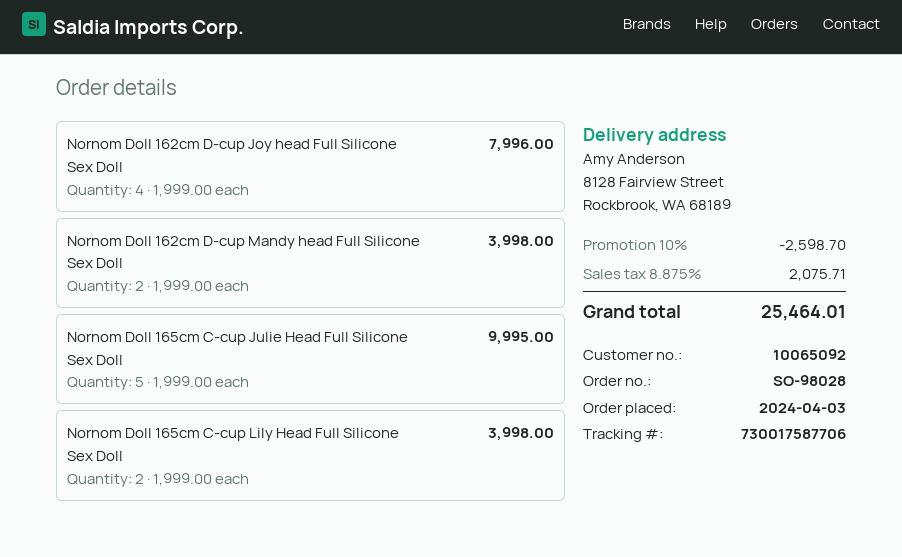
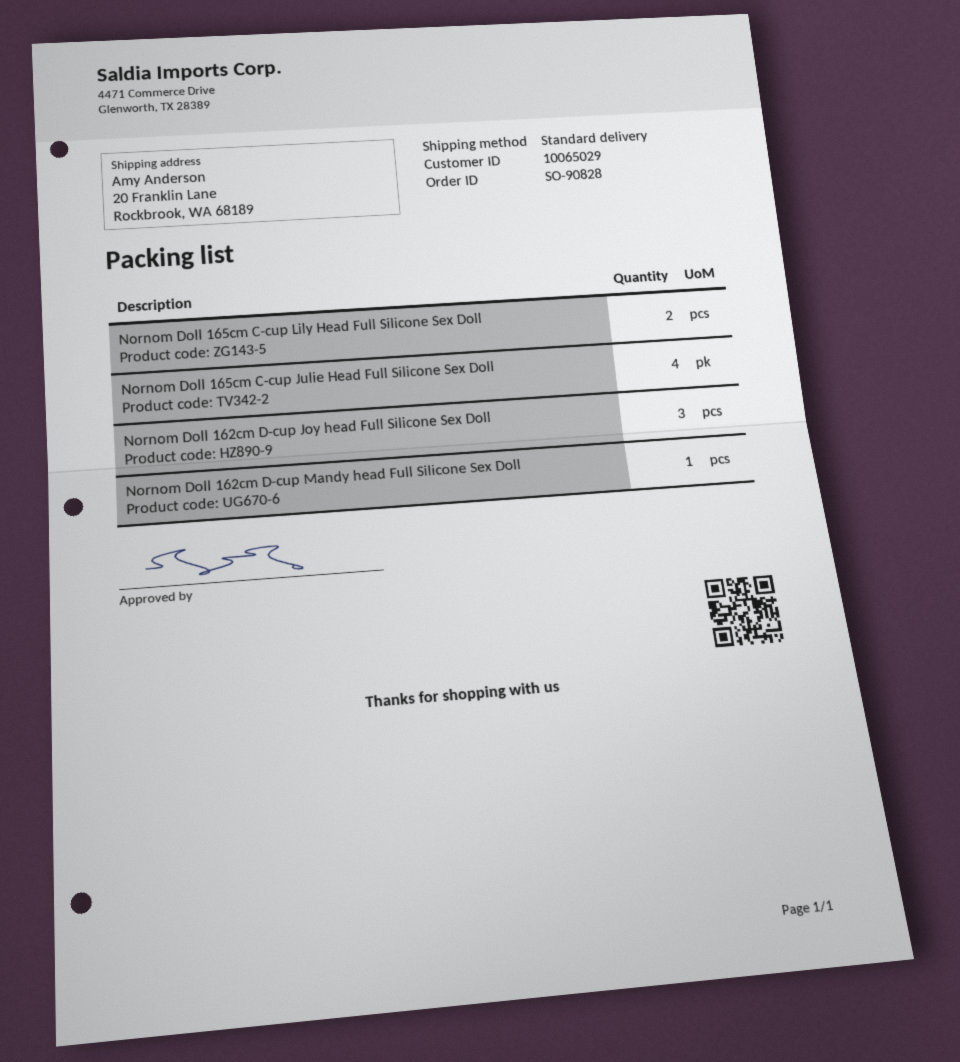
order number: SO-98028 -> SO-90828
customer number: 10065092 -> 10065029
ship to: 8128 Fairview Street, Rockbrook, WA 68189 -> 20 Franklin Lane, Rockbrook, WA 68189
Nornom Doll 162cm D-cup Joy head Full Silicone Sex Doll: 4 -> 3
Nornom Doll 162cm D-cup Mandy head Full Silicone Sex Doll: 2 -> 1
Nornom Doll 165cm C-cup Julie Head Full Silicone Sex Doll: 5 -> 4

